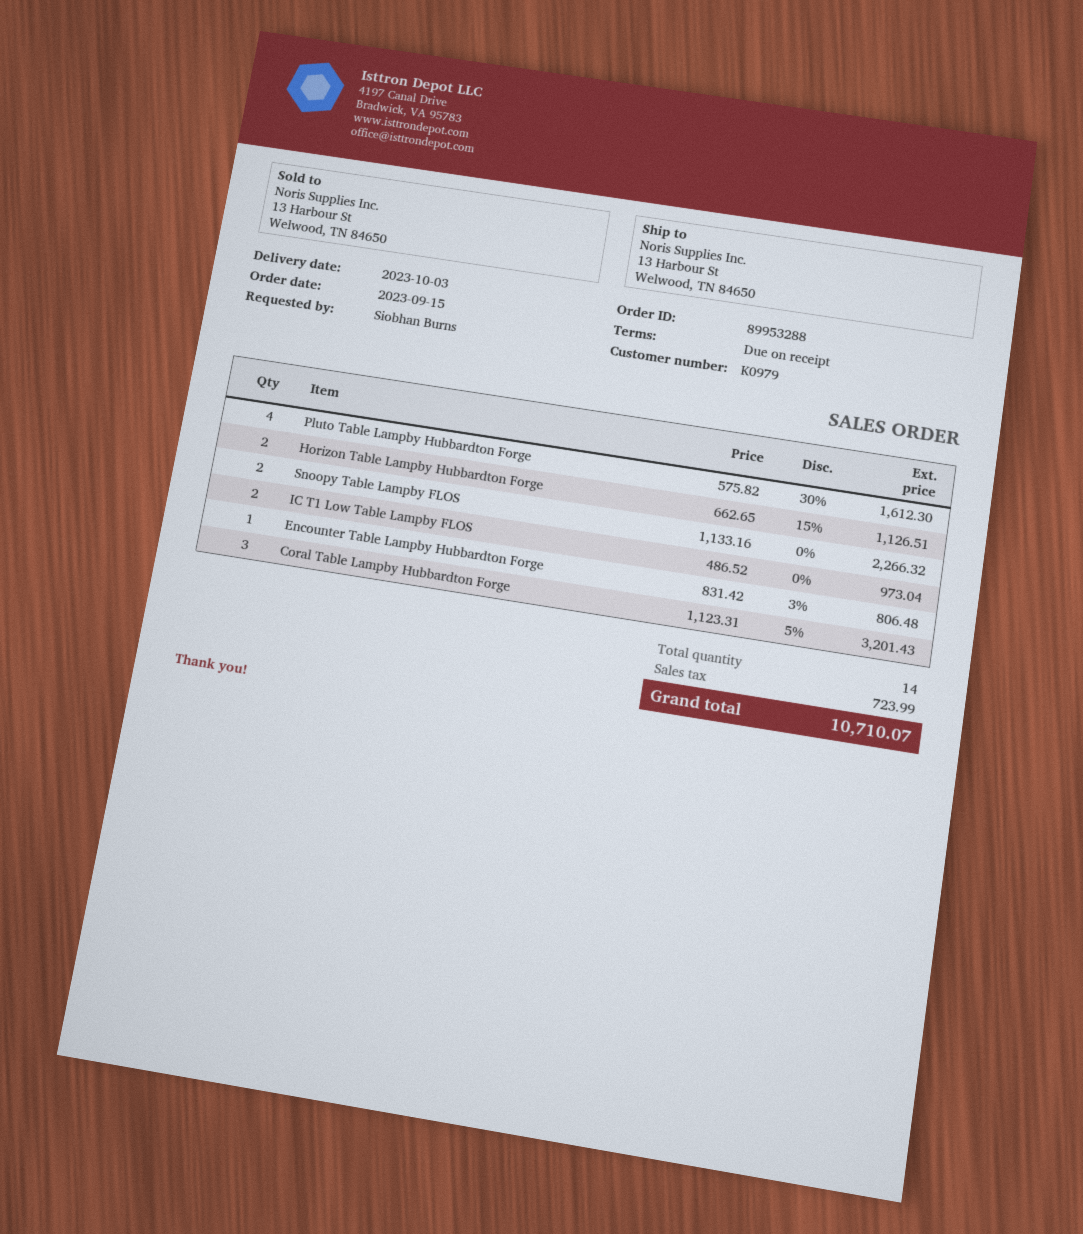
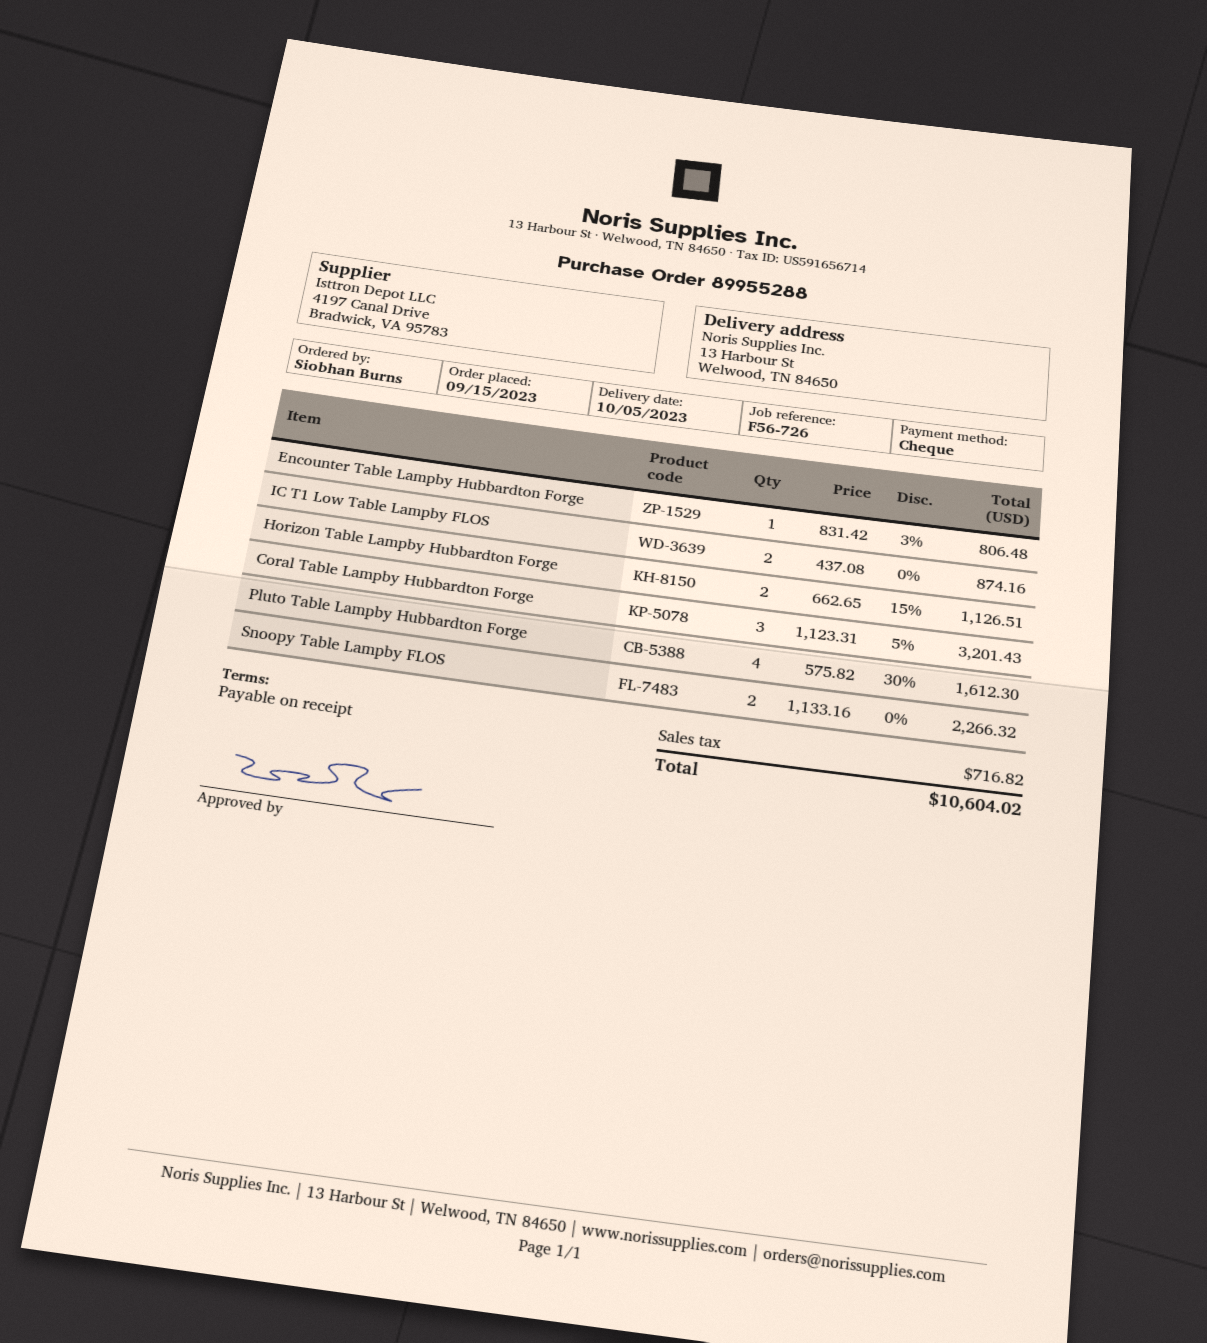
order number: 89953288 -> 89955288
delivery date: 2023-10-03 -> 2023-10-05
IC T1 Low Table Lampby FLOS: 2 x 486.52 = 973.04 -> 2 x 437.08 = 874.16
tax: 723.99 -> 716.82
total: 10710.07 -> 10604.02

